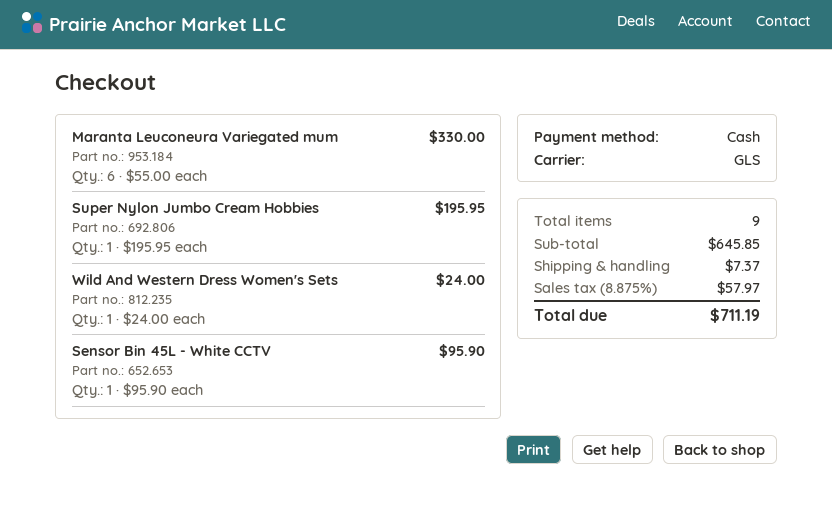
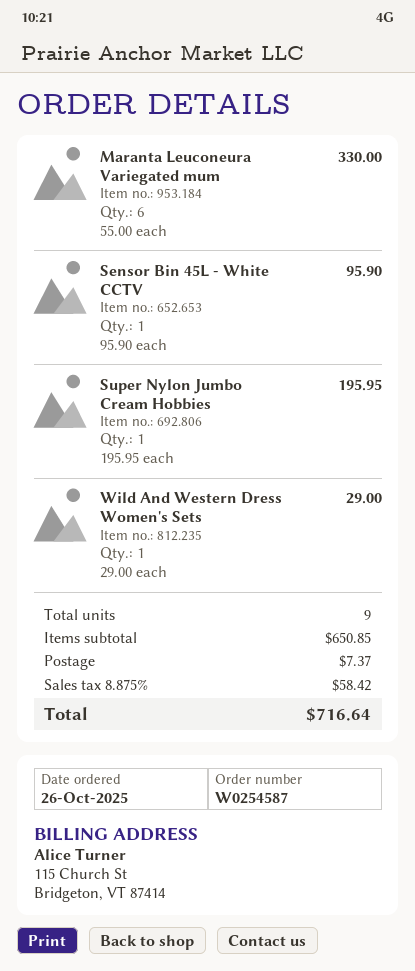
Wild And Western Dress Women's Sets: 1 x 24.00 = 24.00 -> 1 x 29.00 = 29.00
subtotal: 645.85 -> 650.85
tax: 8.875% = 57.97 -> 8.875% = 58.42
total: 711.19 -> 716.64

